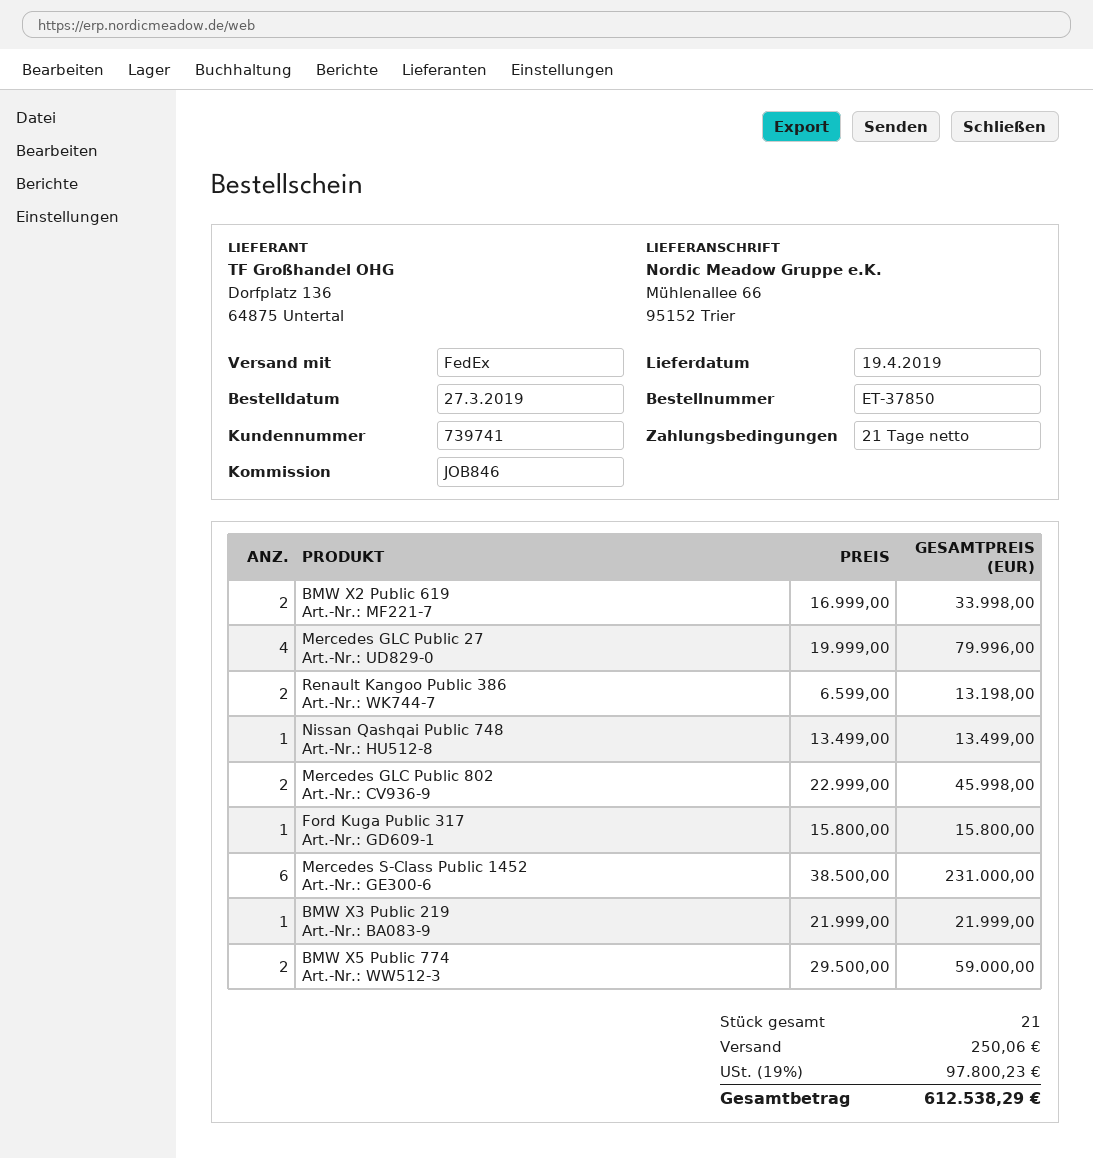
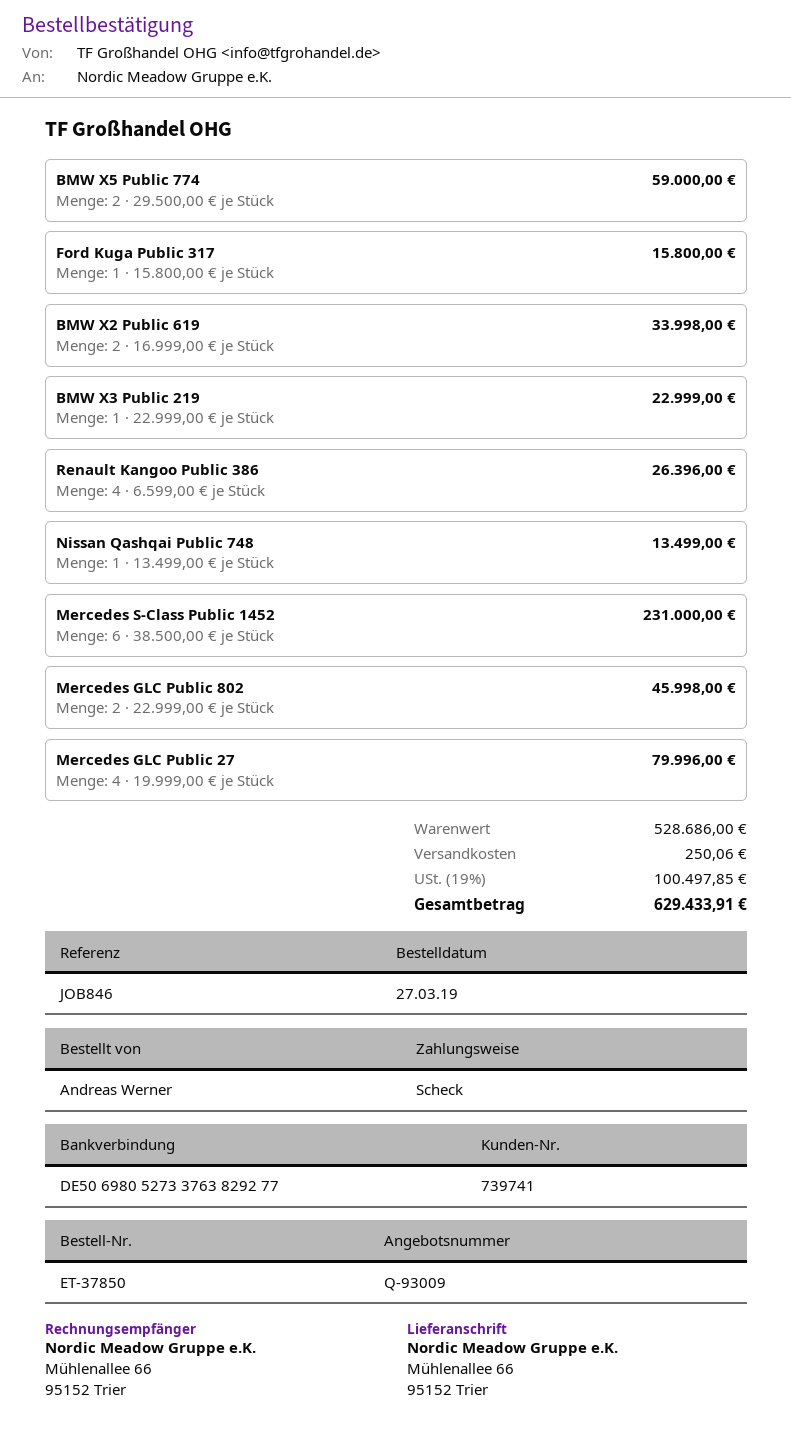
Renault Kangoo Public 386: 2 x 6599.00 = 13198.00 -> 4 x 6599.00 = 26396.00
BMW X3 Public 219: 1 x 21999.00 = 21999.00 -> 1 x 22999.00 = 22999.00
tax: 19% = 97800.23 -> 19% = 100497.85
total: 612538.29 -> 629433.91

